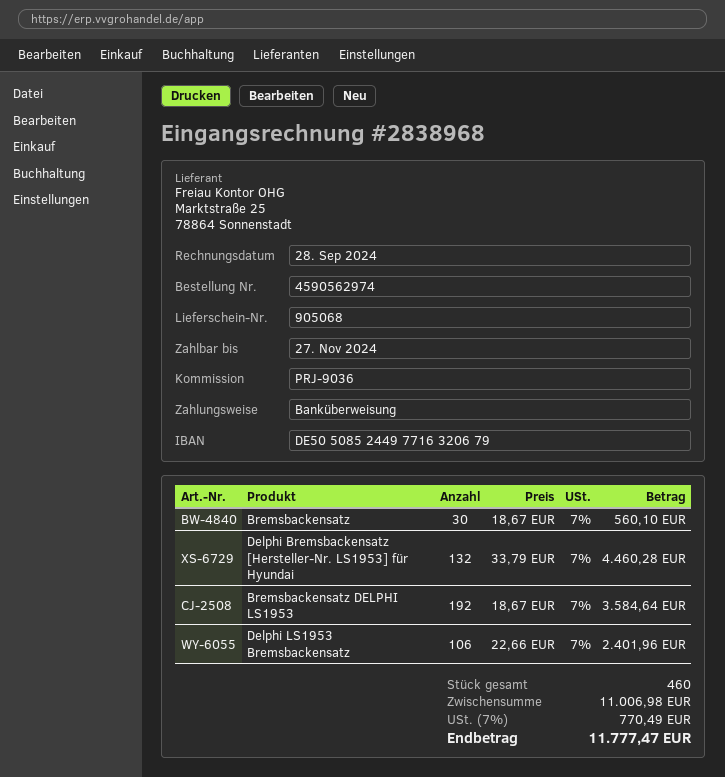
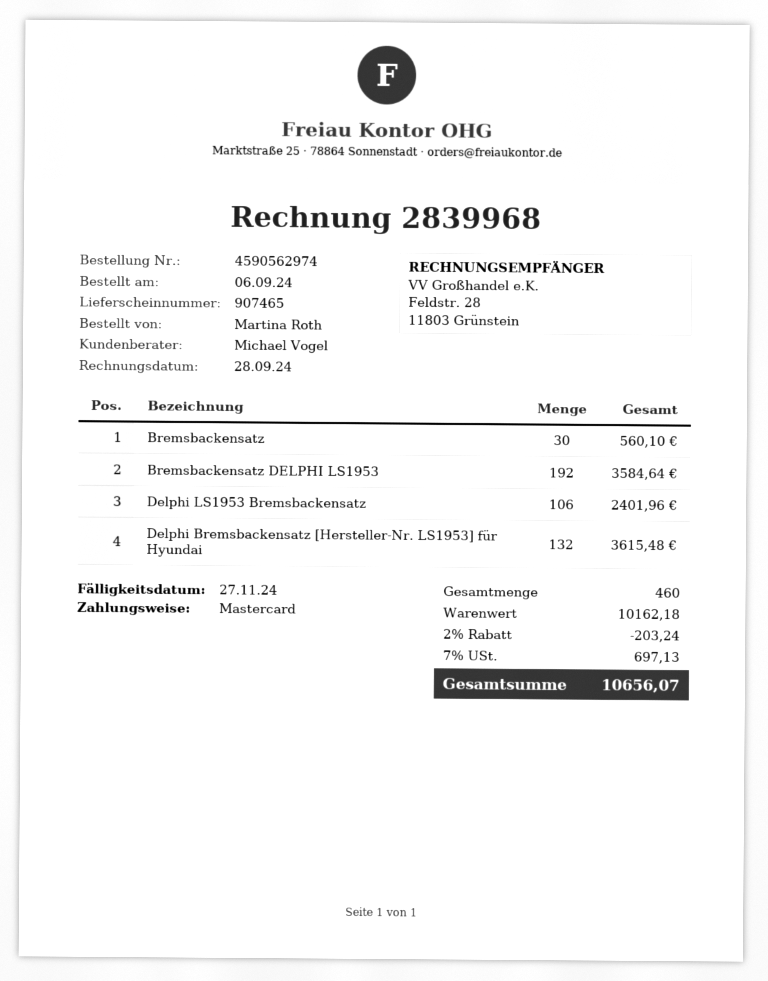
delivery note number: 905068 -> 907465
invoice number: 2838968 -> 2839968
payment method: bank transfer -> Mastercard
Delphi Bremsbackensatz [Hersteller-Nr. LS1953] für Hyundai: 132 for 4460.28 -> 132 for 3615.48
subtotal: 11006.98 -> 10162.18
discount: none -> 2% = 203.24
tax: 7% = 770.49 -> 7% = 697.13
total: 11777.47 -> 10656.07

